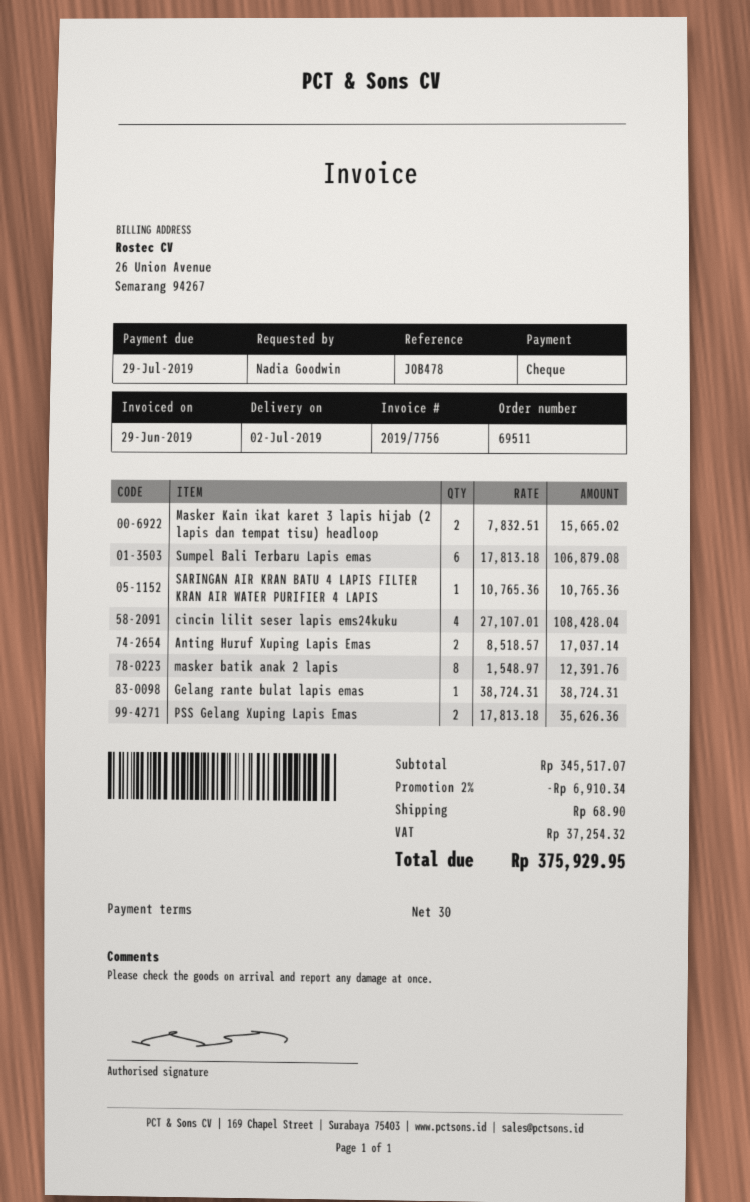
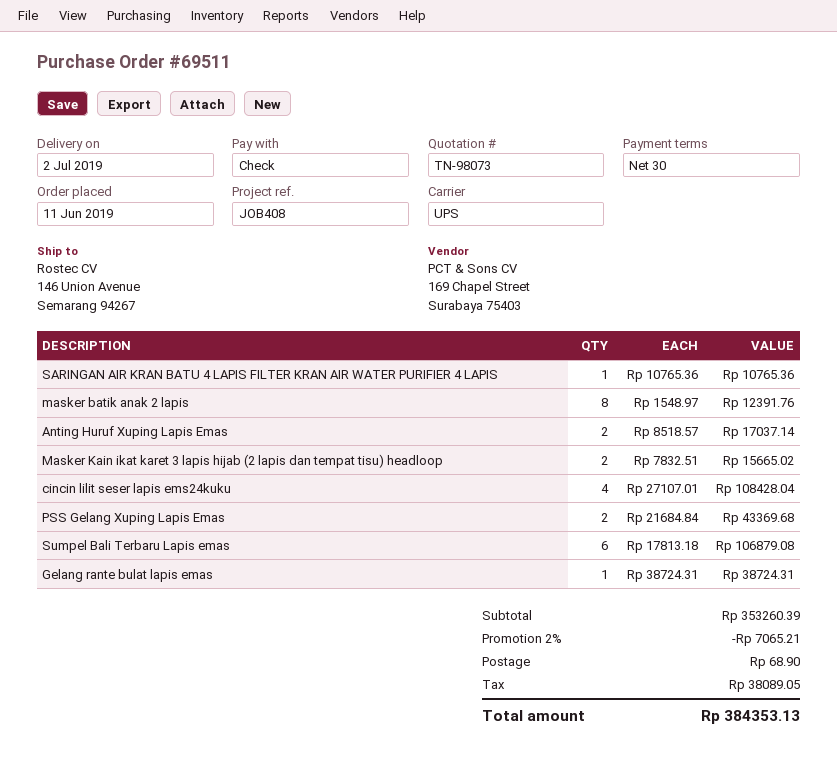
reference: JOB478 -> JOB408
PSS Gelang Xuping Lapis Emas: 2 x 17813.18 = 35626.36 -> 2 x 21684.84 = 43369.68
subtotal: 345517.07 -> 353260.39
discount: 2% = 6910.34 -> 2% = 7065.21
tax: 37254.32 -> 38089.05
total: 375929.95 -> 384353.13

